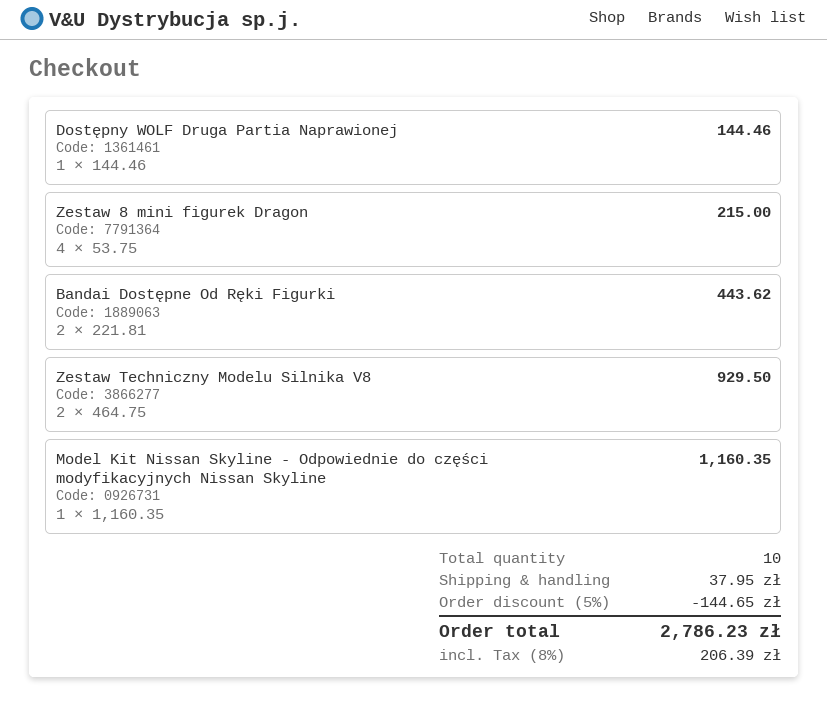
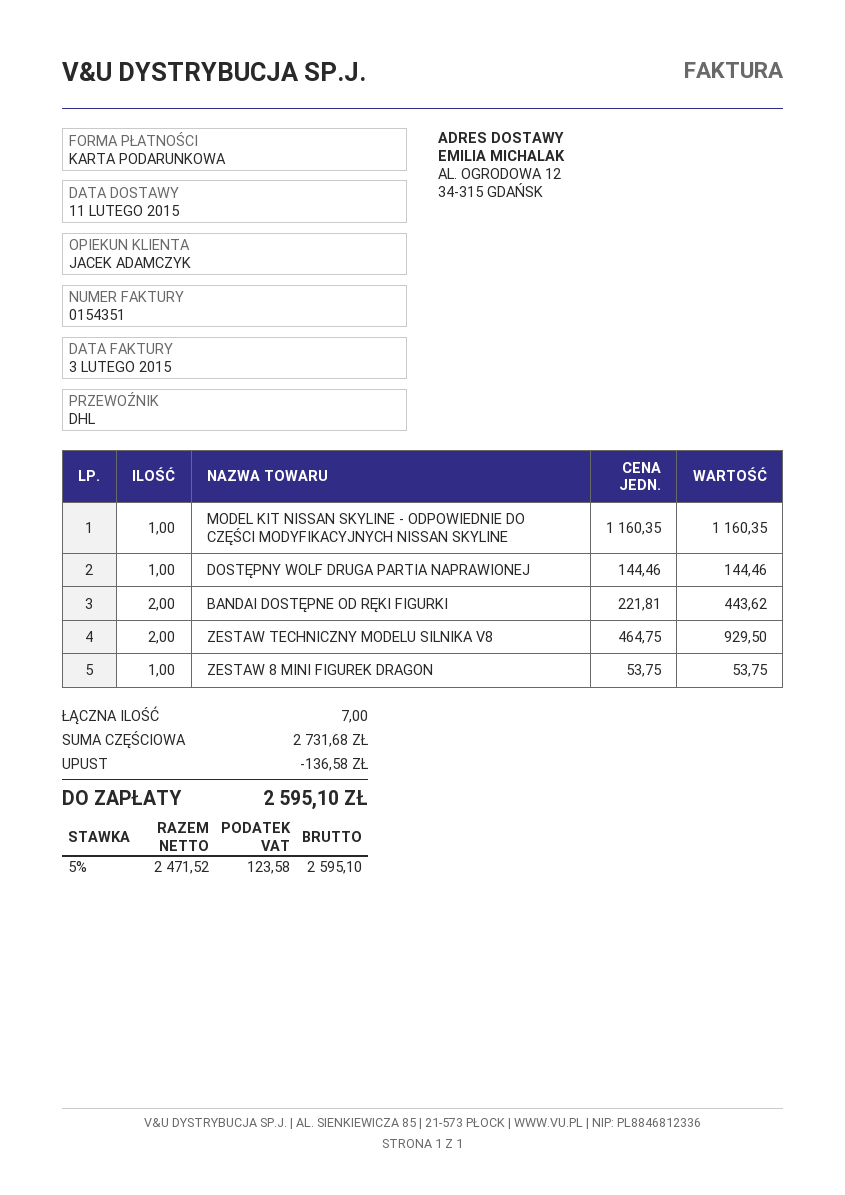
Zestaw 8 mini figurek Dragon: 4 x 53.75 = 215.00 -> 1 x 53.75 = 53.75
total quantity: 10 -> 7
discount: 144.65 -> 136.58
shipping: 37.95 -> none
tax: 8% = 206.39 -> 5% = 123.58
total: 2786.23 -> 2595.10

